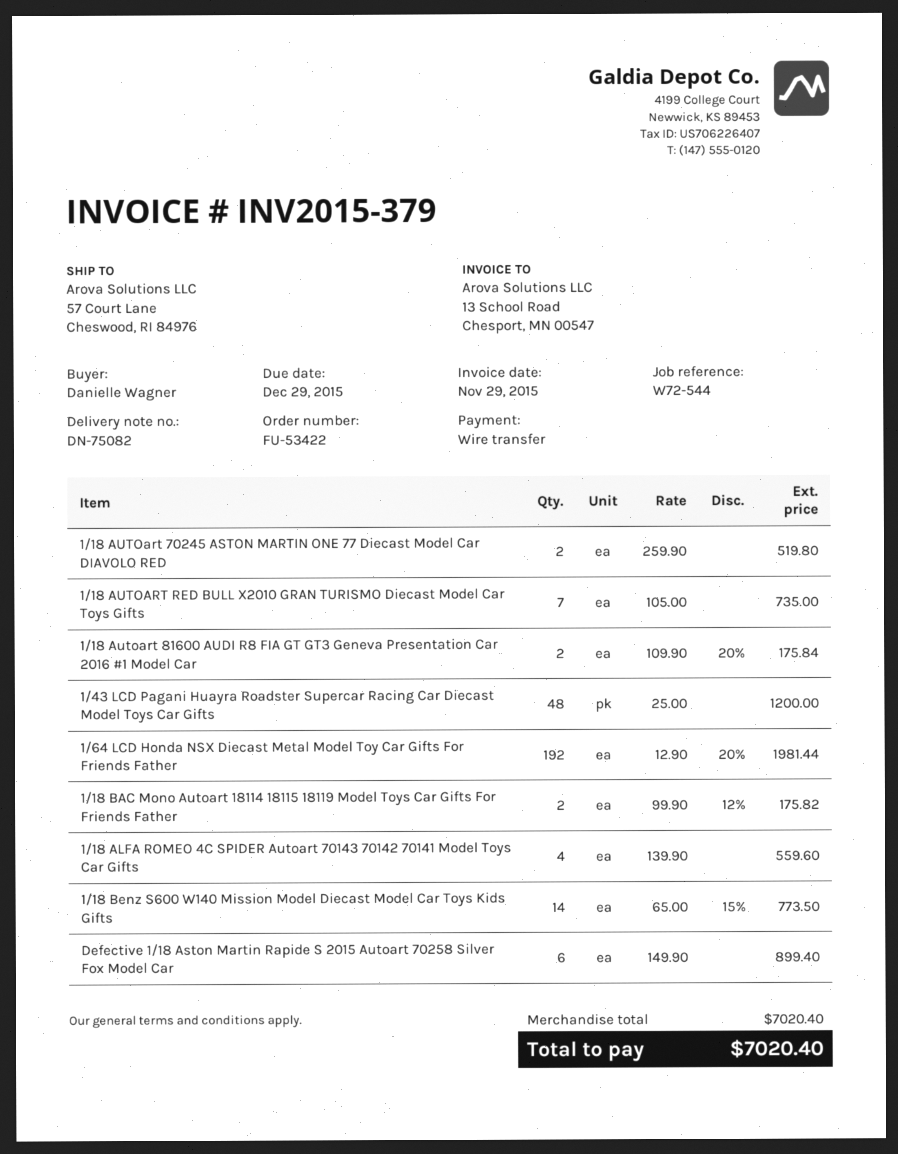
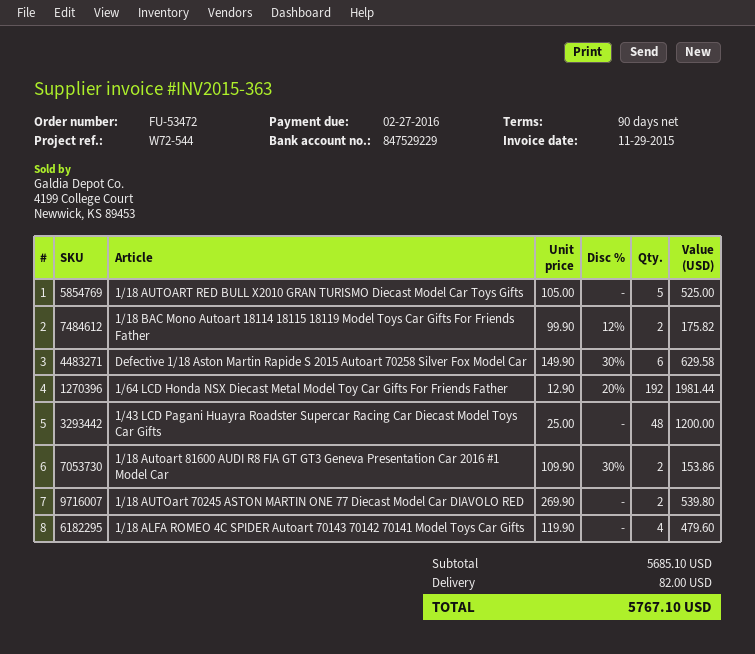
order number: FU-53422 -> FU-53472
invoice number: INV2015-379 -> INV2015-363
due date: 2015-12-29 -> 2016-02-27
1/18 AUTOart 70245 ASTON MARTIN ONE 77 Diecast Model Car DIAVOLO RED: 2 x 259.90 = 519.80 -> 2 x 269.90 = 539.80
1/18 AUTOART RED BULL X2010 GRAN TURISMO Diecast Model Car Toys Gifts: 7 x 105.00 = 735.00 -> 5 x 105.00 = 525.00
1/18 Autoart 81600 AUDI R8 FIA GT GT3 Geneva Presentation Car 2016 #1 Model Car: 2 x 109.90 - 20% = 175.84 -> 2 x 109.90 - 30% = 153.86
1/18 ALFA ROMEO 4C SPIDER Autoart 70143 70142 70141 Model Toys Car Gifts: 4 x 139.90 = 559.60 -> 4 x 119.90 = 479.60
1/18 Benz S600 W140 Mission Model Diecast Model Car Toys Kids Gifts: 14 x 65.00 - 15% = 773.50 -> none
Defective 1/18 Aston Martin Rapide S 2015 Autoart 70258 Silver Fox Model Car: 6 x 149.90 = 899.40 -> 6 x 149.90 - 30% = 629.58
subtotal: 7020.40 -> 5685.10
shipping: none -> 82.00
total: 7020.40 -> 5767.10

